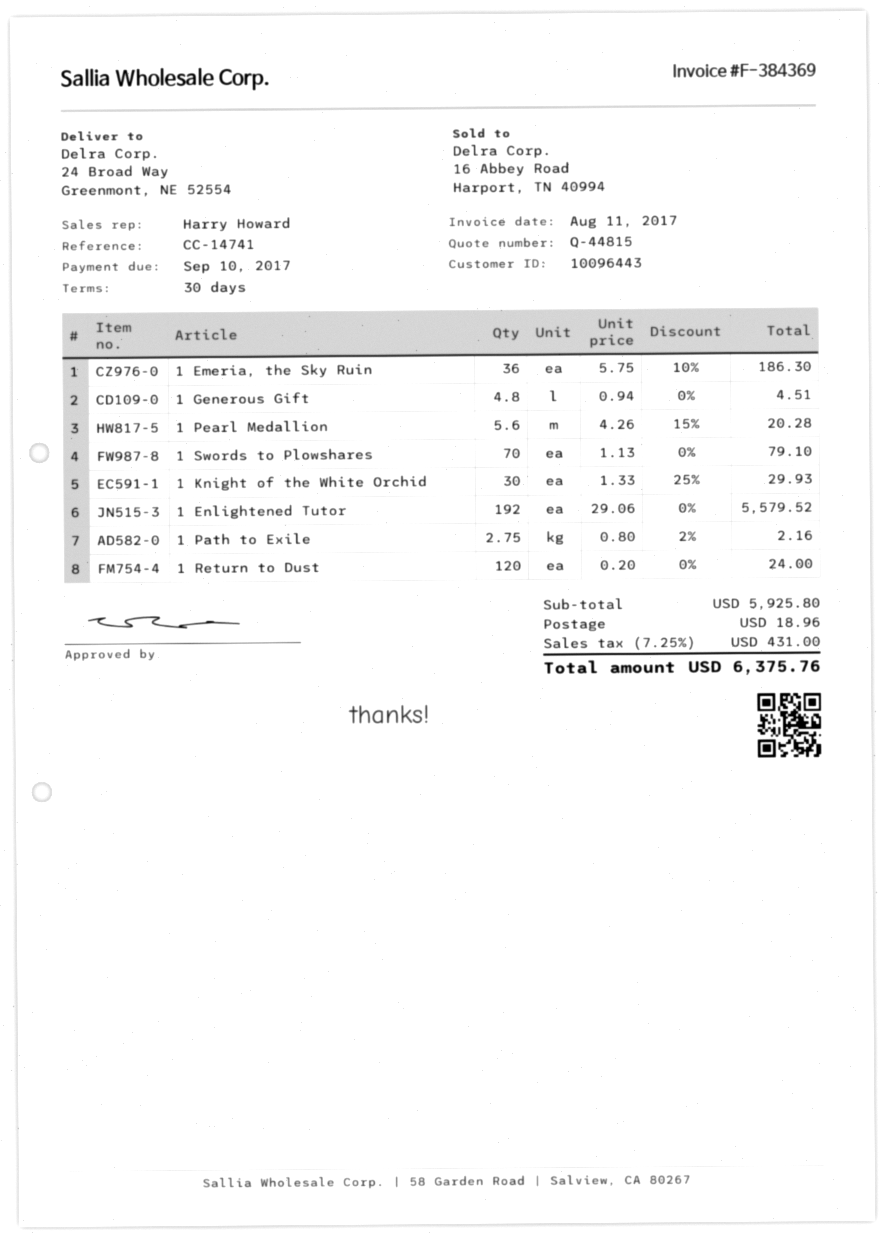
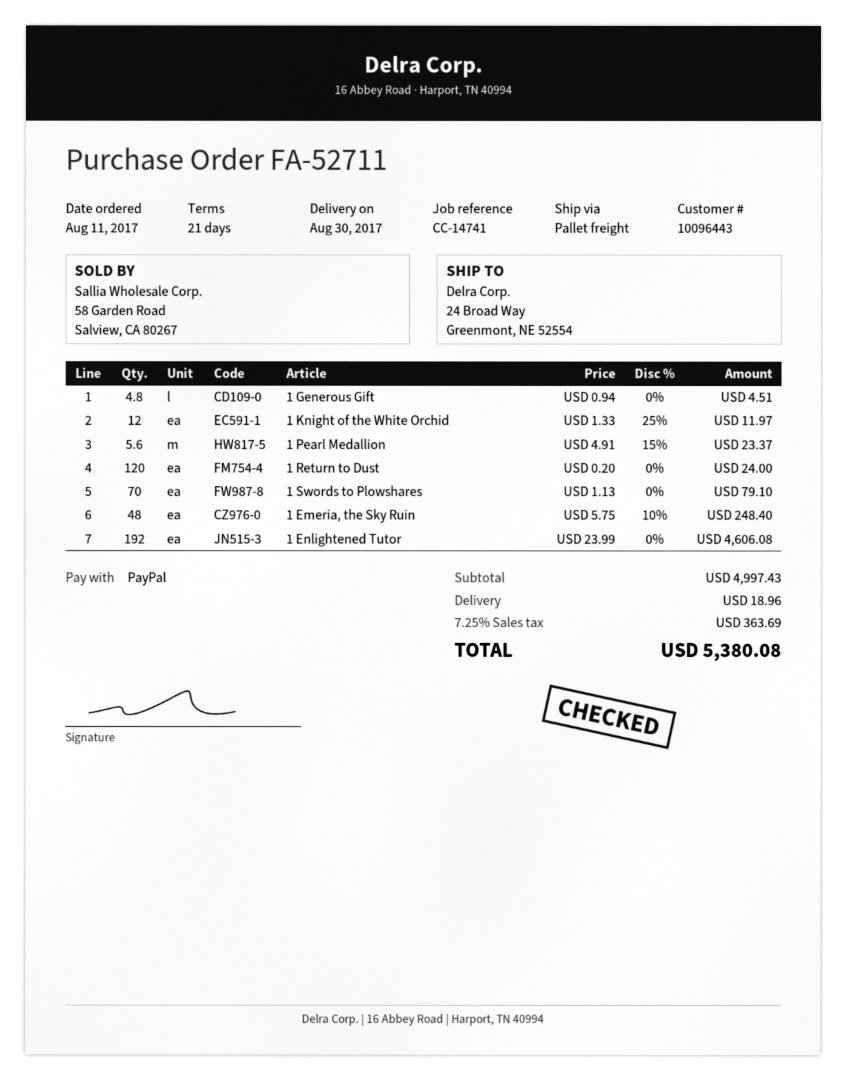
payment terms: 30 days -> 21 days
1 Emeria, the Sky Ruin: 36 x 5.75 - 10% = 186.30 -> 48 x 5.75 - 10% = 248.40
1 Pearl Medallion: 5.6 x 4.26 - 15% = 20.28 -> 5.6 x 4.91 - 15% = 23.37
1 Knight of the White Orchid: 30 x 1.33 - 25% = 29.93 -> 12 x 1.33 - 25% = 11.97
1 Enlightened Tutor: 192 x 29.06 = 5579.52 -> 192 x 23.99 = 4606.08
1 Path to Exile: 2.75 x 0.80 - 2% = 2.16 -> none
subtotal: 5925.80 -> 4997.43
tax: 7.25% = 431.00 -> 7.25% = 363.69
total: 6375.76 -> 5380.08

